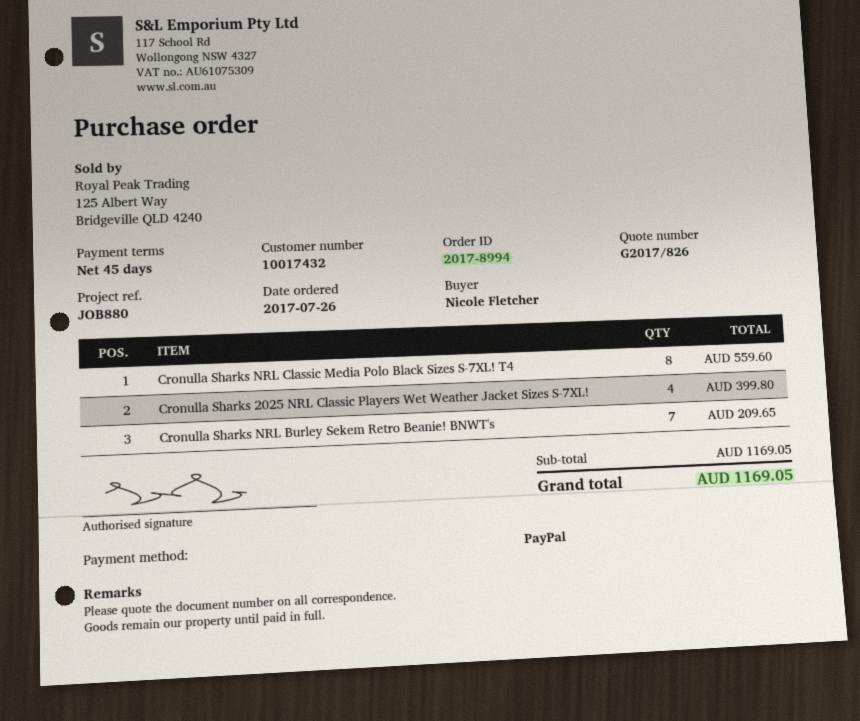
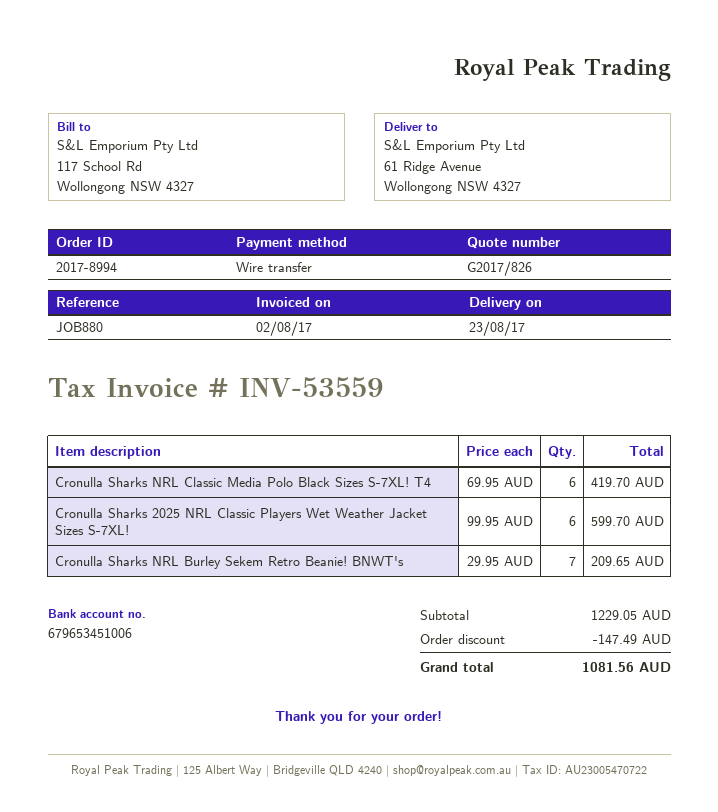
payment method: PayPal -> bank transfer
Cronulla Sharks NRL Classic Media Polo Black Sizes S-7XL! T4: 8 for 559.60 -> 6 for 419.70
Cronulla Sharks 2025 NRL Classic Players Wet Weather Jacket Sizes S-7XL!: 4 for 399.80 -> 6 for 599.70
subtotal: 1169.05 -> 1229.05
discount: none -> 147.49
total: 1169.05 -> 1081.56

